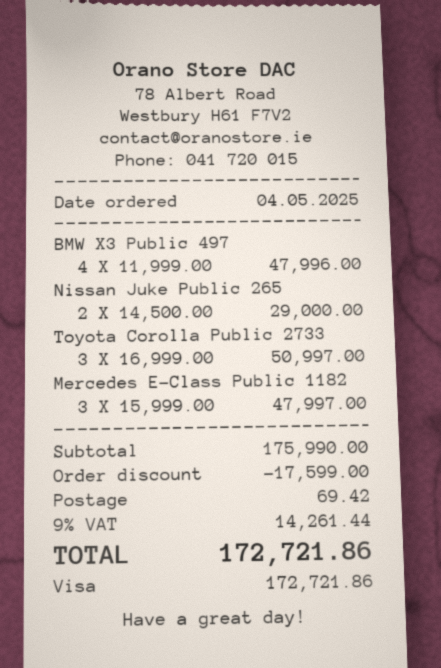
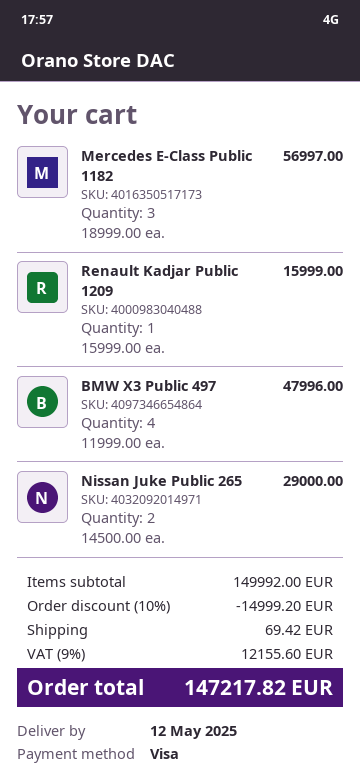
Toyota Corolla Public 2733: 3 x 16999.00 = 50997.00 -> none
Mercedes E-Class Public 1182: 3 x 15999.00 = 47997.00 -> 3 x 18999.00 = 56997.00
Renault Kadjar Public 1209: none -> 1 x 15999.00 = 15999.00
subtotal: 175990.00 -> 149992.00
discount: 17599.00 -> 14999.20
tax: 9% = 14261.44 -> 9% = 12155.60
total: 172721.86 -> 147217.82

